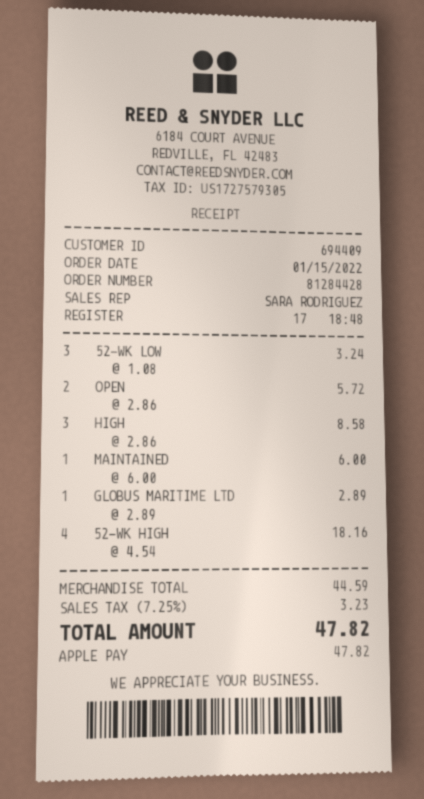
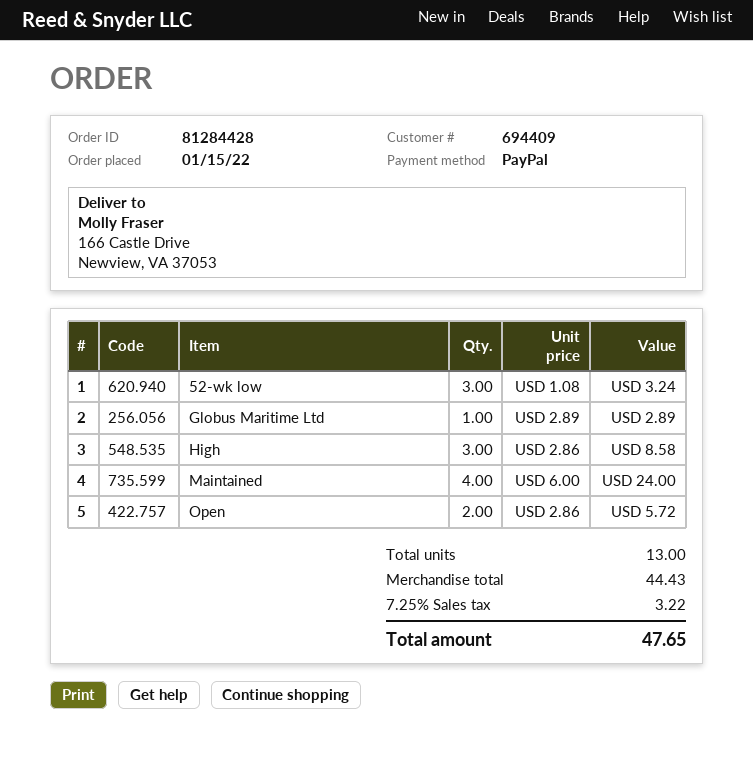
payment method: Apple Pay -> PayPal
MAINTAINED: 1 x 6.00 = 6.00 -> 4 x 6.00 = 24.00
52-WK HIGH: 4 x 4.54 = 18.16 -> none
subtotal: 44.59 -> 44.43
tax: 7.25% = 3.23 -> 7.25% = 3.22
total: 47.82 -> 47.65

